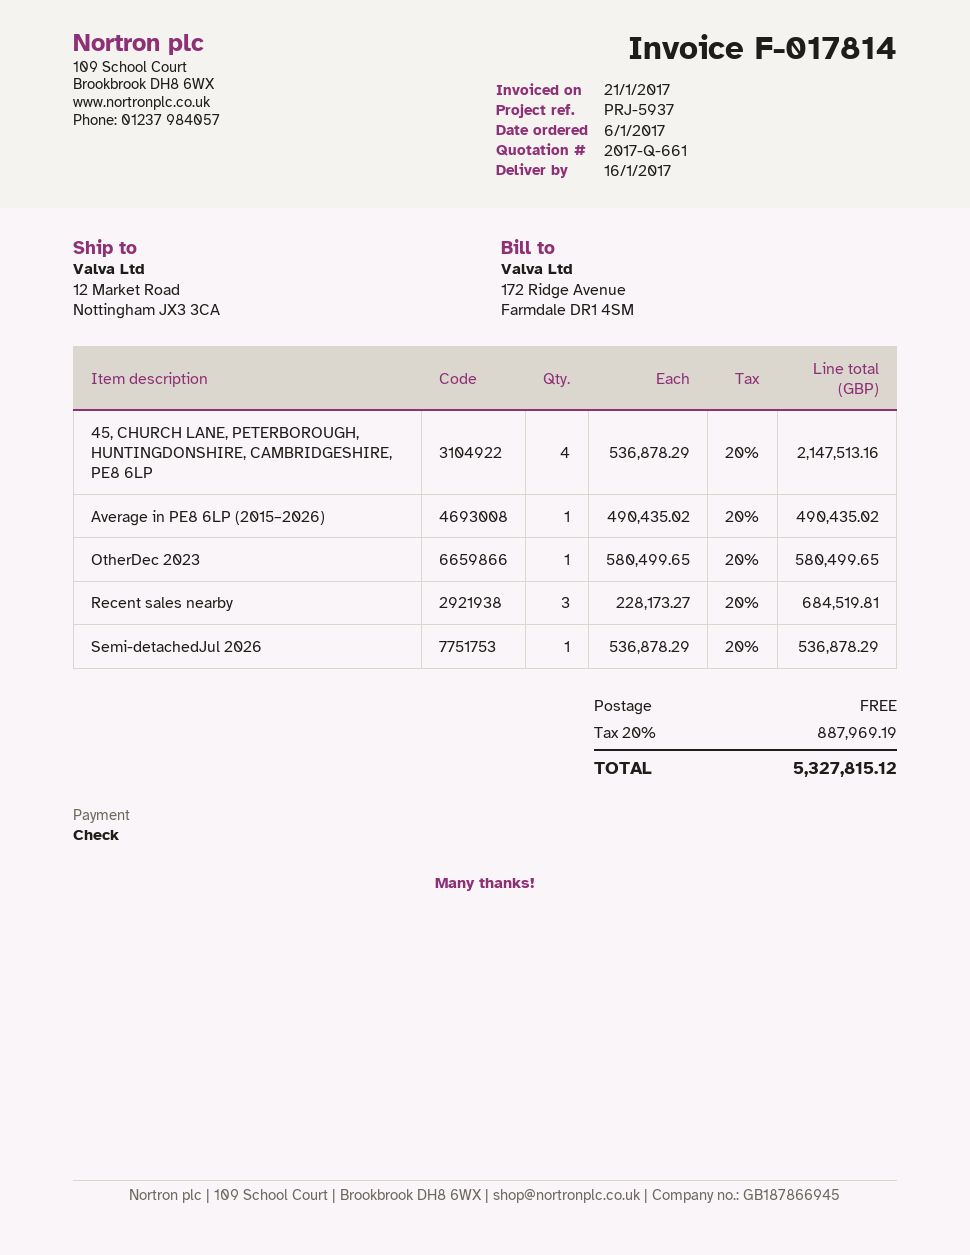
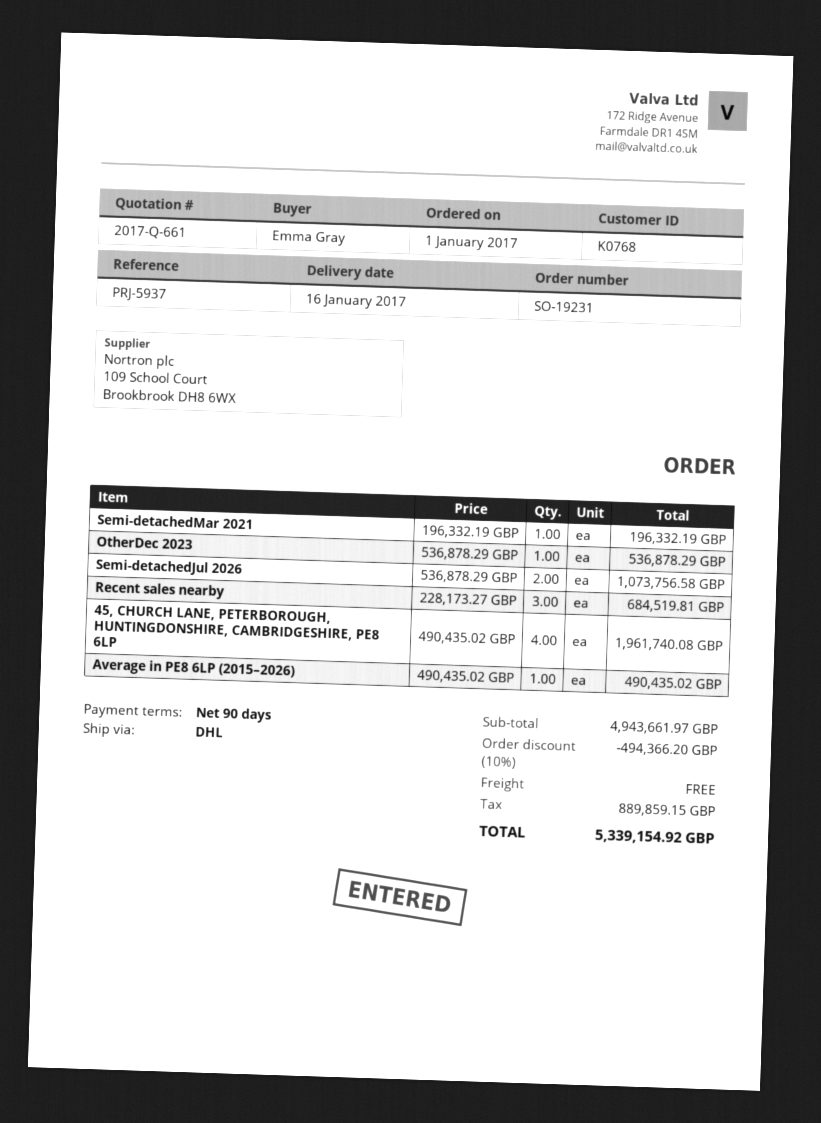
order date: 2017-01-06 -> 2017-01-01
45, CHURCH LANE, PETERBOROUGH, HUNTINGDONSHIRE, CAMBRIDGESHIRE, PE8 6LP: 4 x 536878.29 = 2147513.16 -> 4 x 490435.02 = 1961740.08
OtherDec 2023: 1 x 580499.65 = 580499.65 -> 1 x 536878.29 = 536878.29
Semi-detachedJul 2026: 1 x 536878.29 = 536878.29 -> 2 x 536878.29 = 1073756.58
Semi-detachedMar 2021: none -> 1 x 196332.19 = 196332.19
discount: none -> 10% = 494366.20
tax: 887969.19 -> 889859.15
total: 5327815.12 -> 5339154.92

